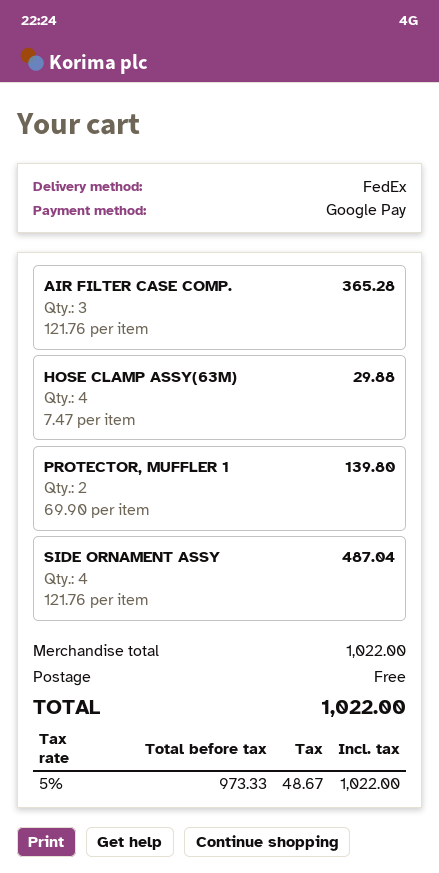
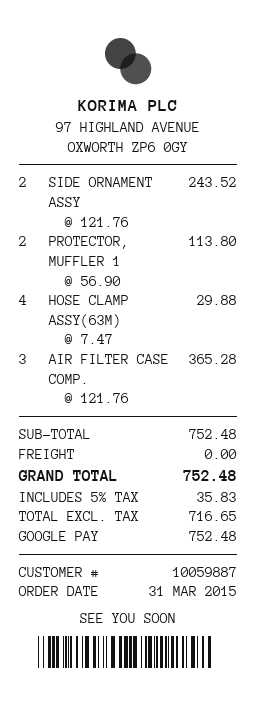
PROTECTOR, MUFFLER 1: 2 x 69.90 = 139.80 -> 2 x 56.90 = 113.80
SIDE ORNAMENT ASSY: 4 x 121.76 = 487.04 -> 2 x 121.76 = 243.52
subtotal: 1022.00 -> 752.48
net: 973.33 -> 716.65
tax: 5% = 48.67 -> 5% = 35.83
total: 1022.00 -> 752.48

